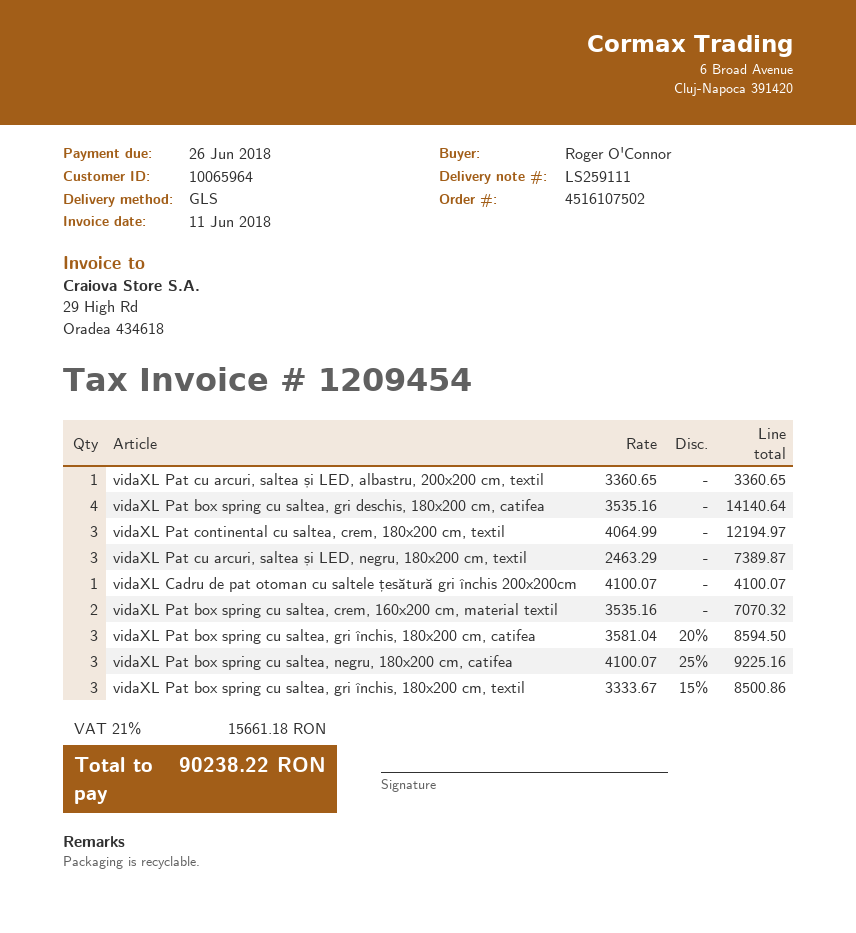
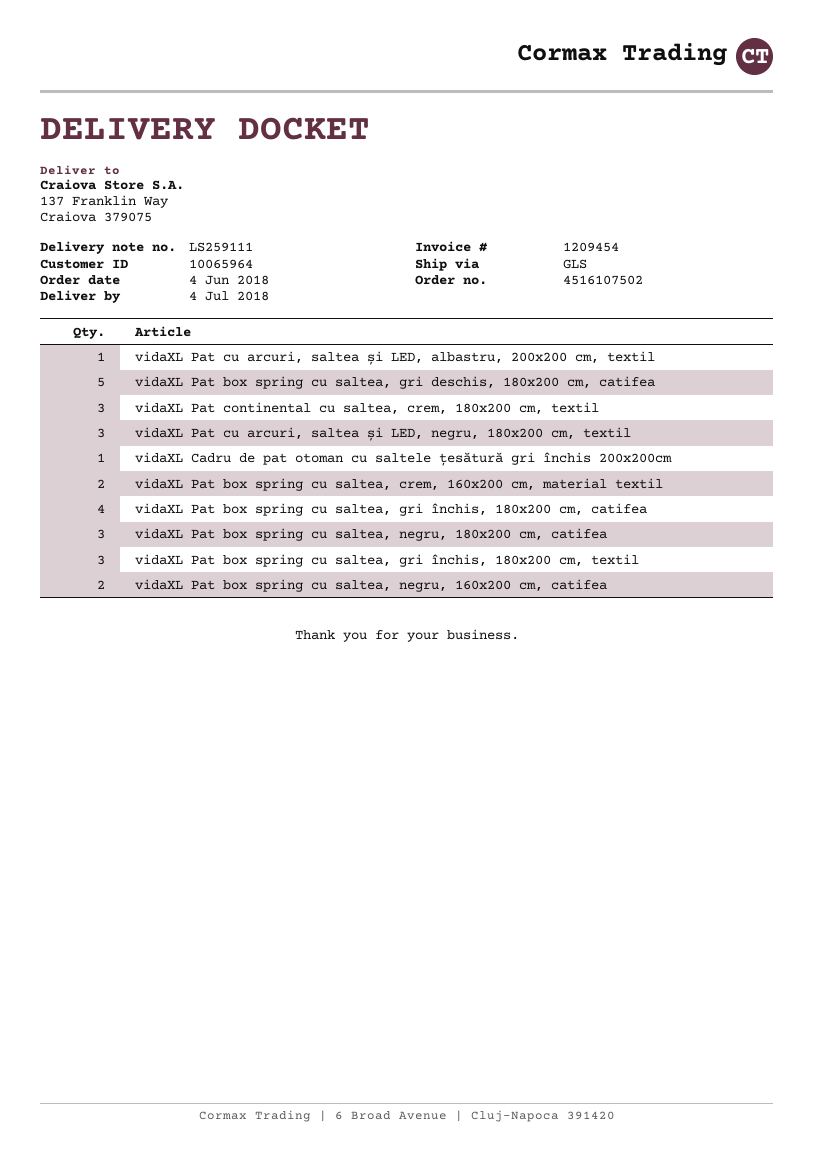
vidaXL Pat box spring cu saltea, gri deschis, 180x200 cm, catifea: 4 -> 5
vidaXL Pat box spring cu saltea, gri închis, 180x200 cm, catifea: 3 -> 4
vidaXL Pat box spring cu saltea, negru, 160x200 cm, catifea: none -> 2

